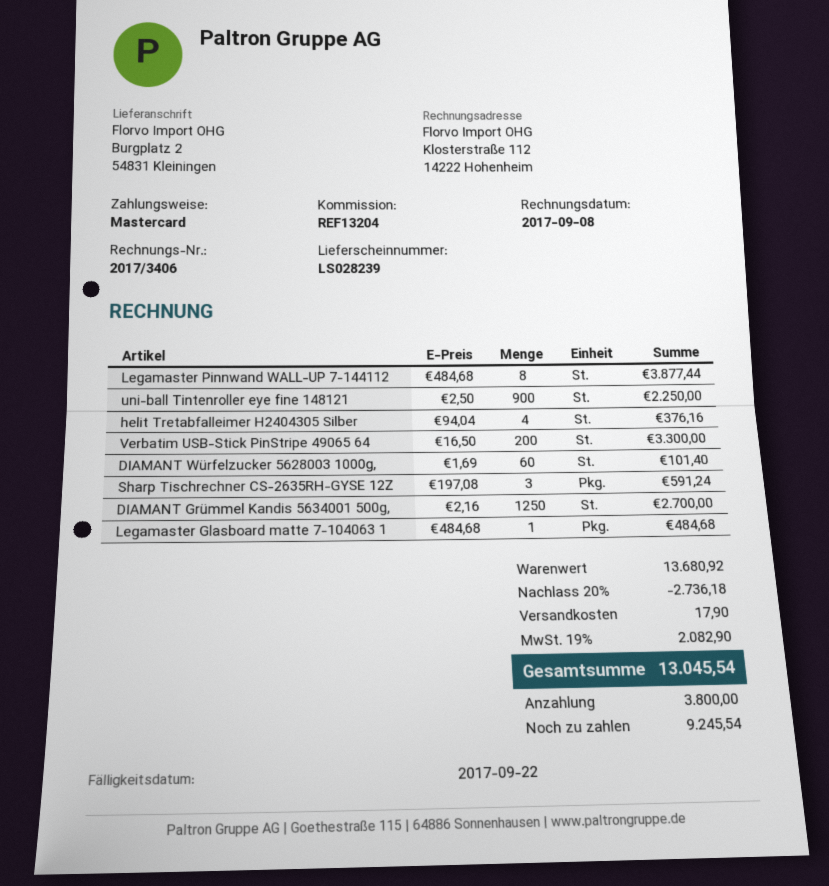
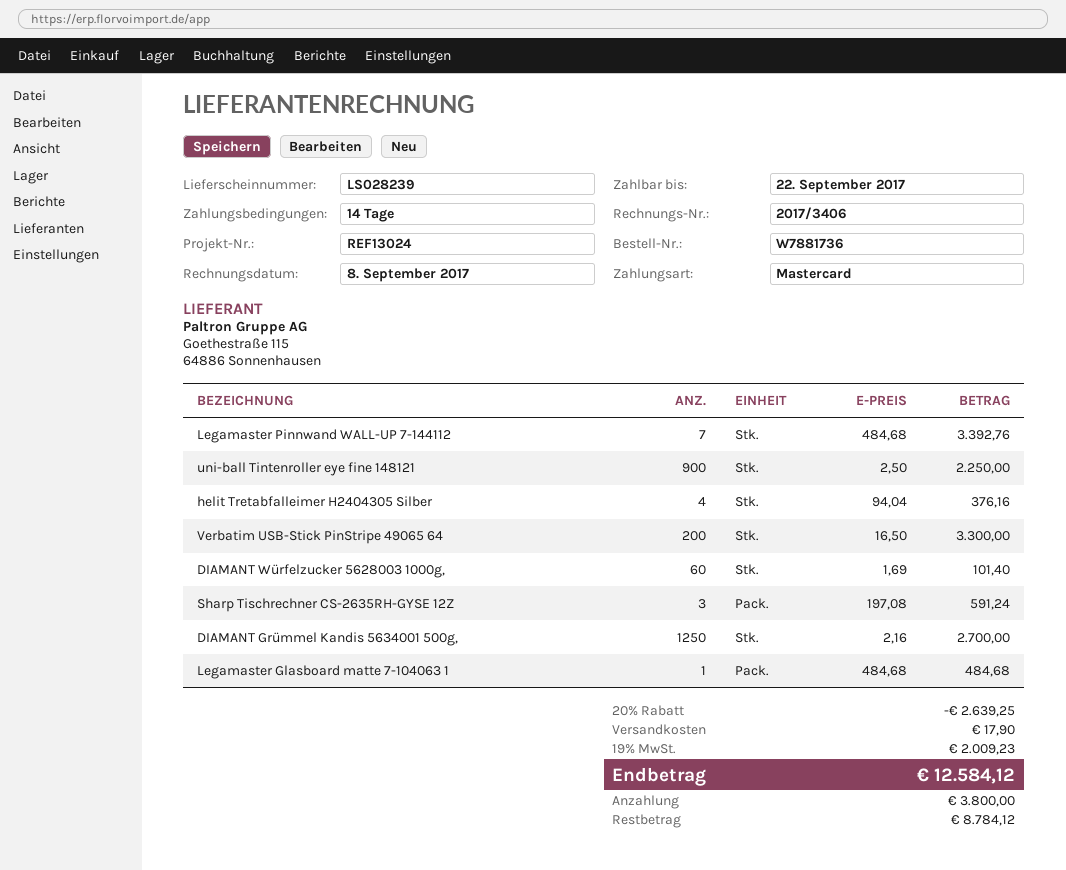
reference: REF13204 -> REF13024
Legamaster Pinnwand WALL-UP 7-144112: 8 x 484.68 = 3877.44 -> 7 x 484.68 = 3392.76
discount: 20% = 2736.18 -> 20% = 2639.25
tax: 19% = 2082.90 -> 19% = 2009.23
total: 13045.54 -> 12584.12
balance: 9245.54 -> 8784.12

